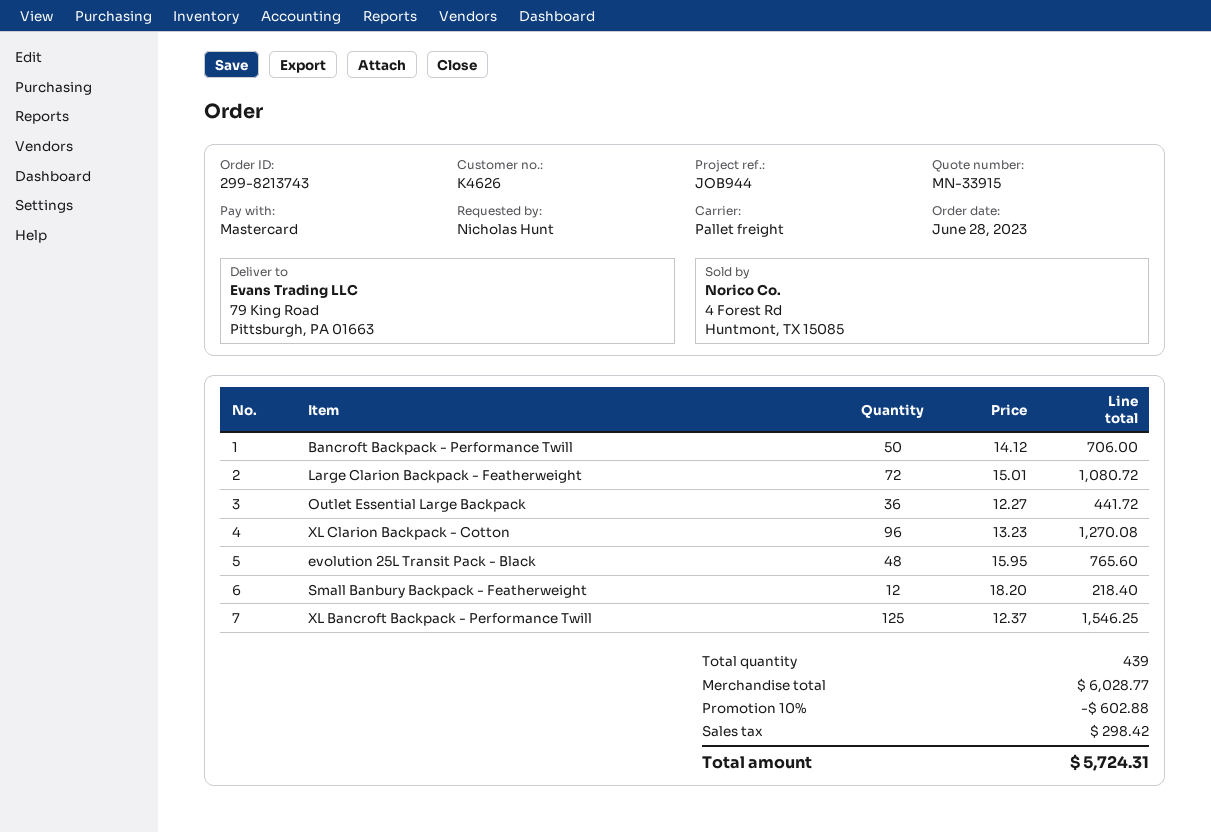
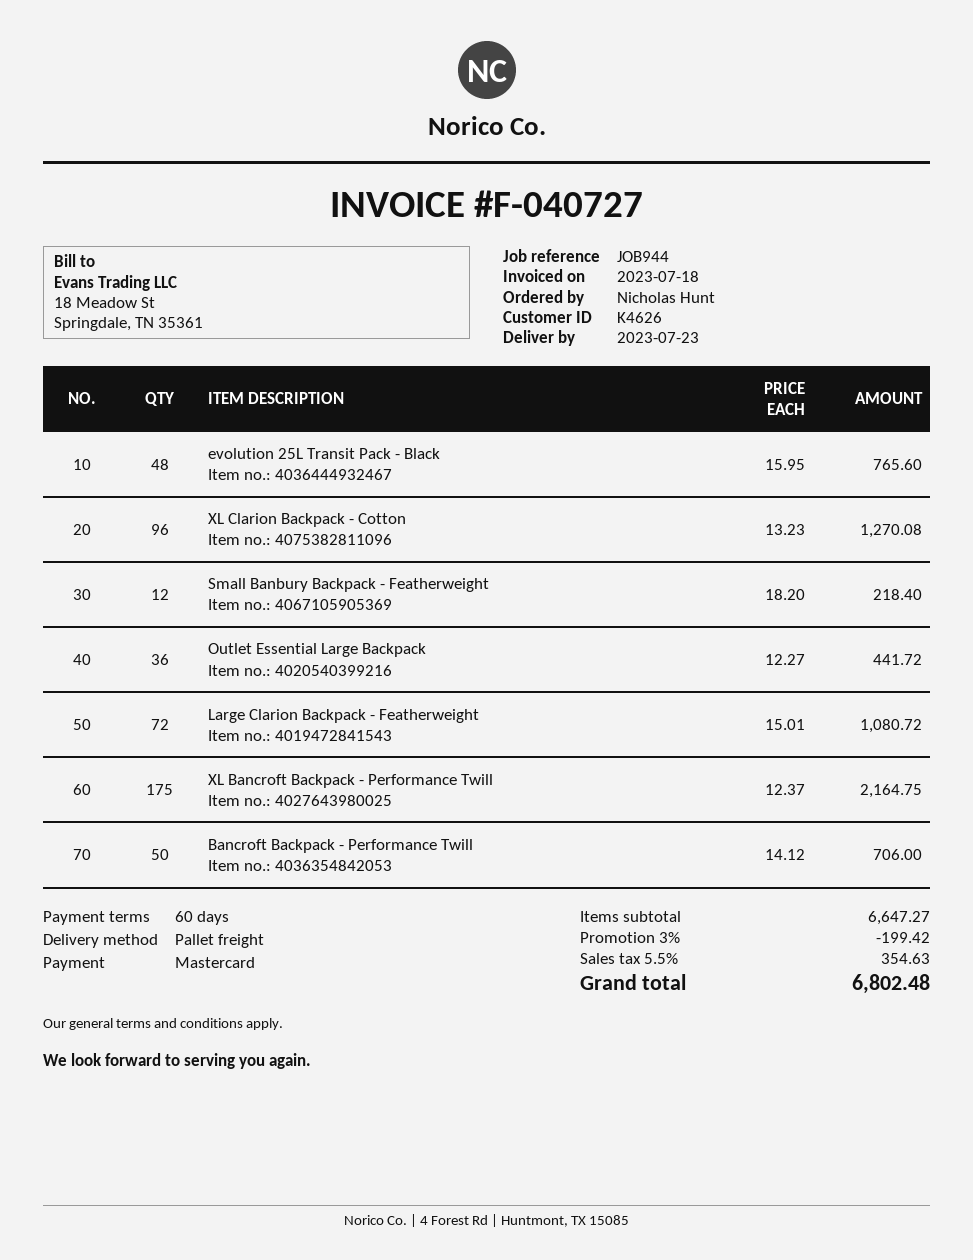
XL Bancroft Backpack - Performance Twill: 125 x 12.37 = 1546.25 -> 175 x 12.37 = 2164.75
subtotal: 6028.77 -> 6647.27
discount: 10% = 602.88 -> 3% = 199.42
tax: 298.42 -> 354.63
total: 5724.31 -> 6802.48

